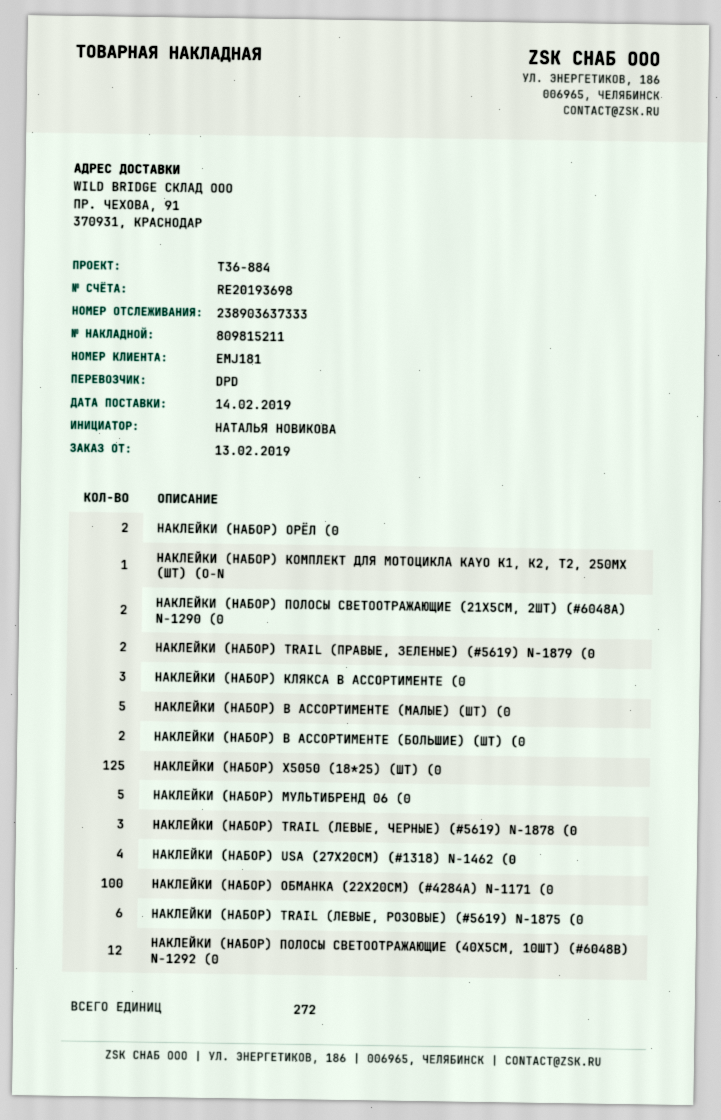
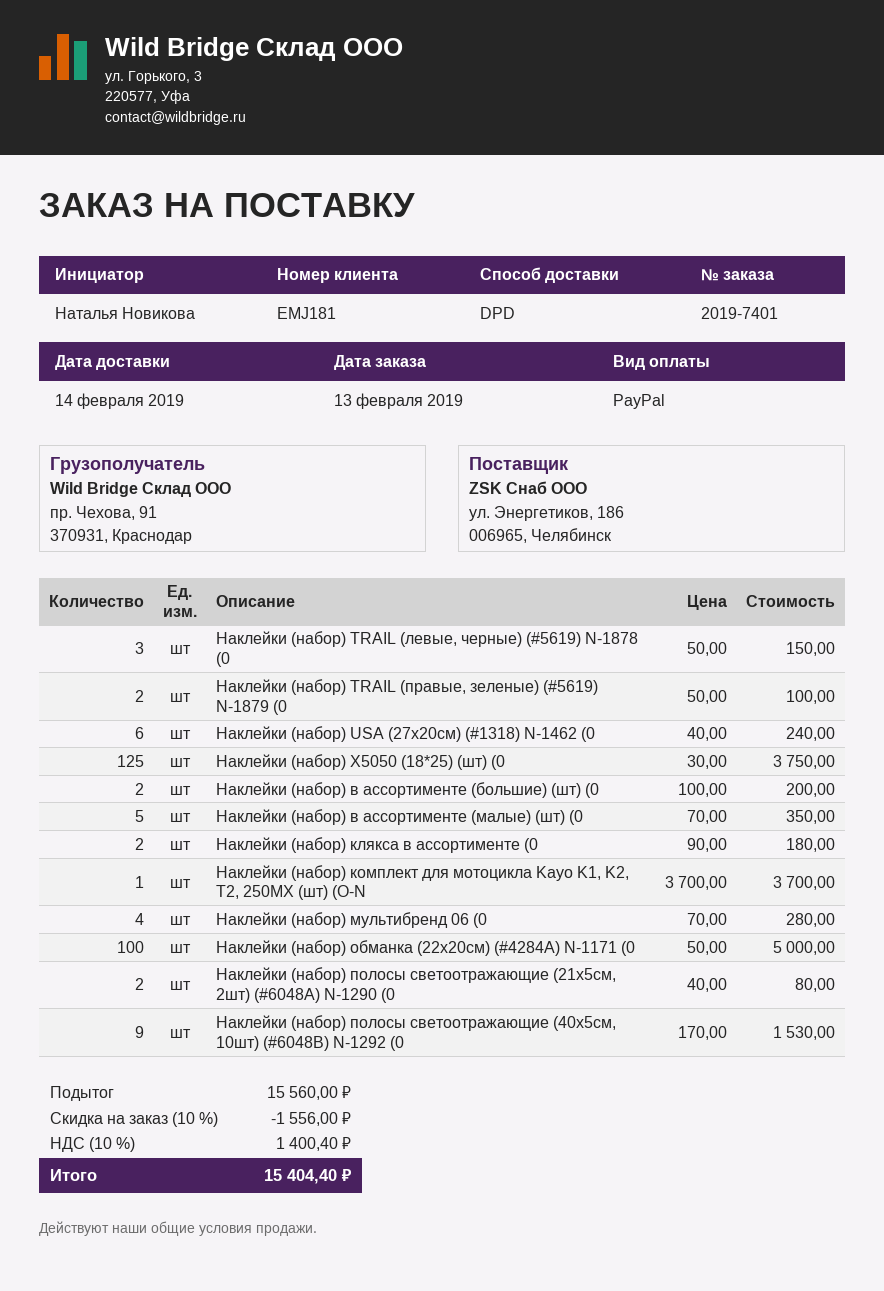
НАКЛЕЙКИ (НАБОР) ОРЁЛ (0: 2 -> none
НАКЛЕЙКИ (НАБОР) КЛЯКСА В АССОРТИМЕНТЕ (0: 3 -> 2
НАКЛЕЙКИ (НАБОР) МУЛЬТИБРЕНД 06 (0: 5 -> 4
НАКЛЕЙКИ (НАБОР) USA (27Х20СМ) (#1318) N-1462 (0: 4 -> 6
НАКЛЕЙКИ (НАБОР) TRAIL (ЛЕВЫЕ, РОЗОВЫЕ) (#5619) N-1875 (0: 6 -> none
НАКЛЕЙКИ (НАБОР) ПОЛОСЫ СВЕТООТРАЖАЮЩИЕ (40Х5СМ, 10ШТ) (#6048B) N-1292 (0: 12 -> 9

